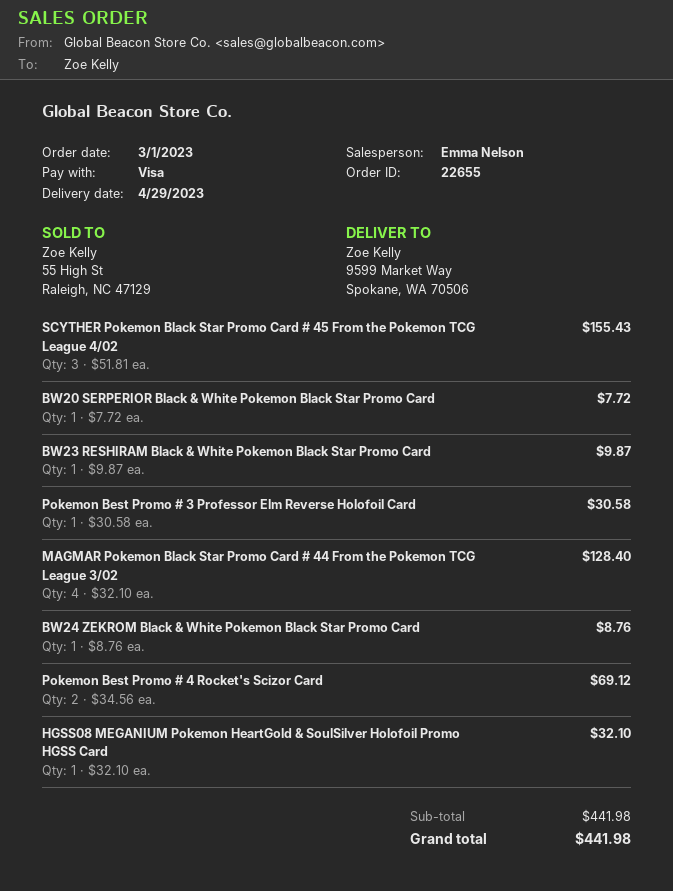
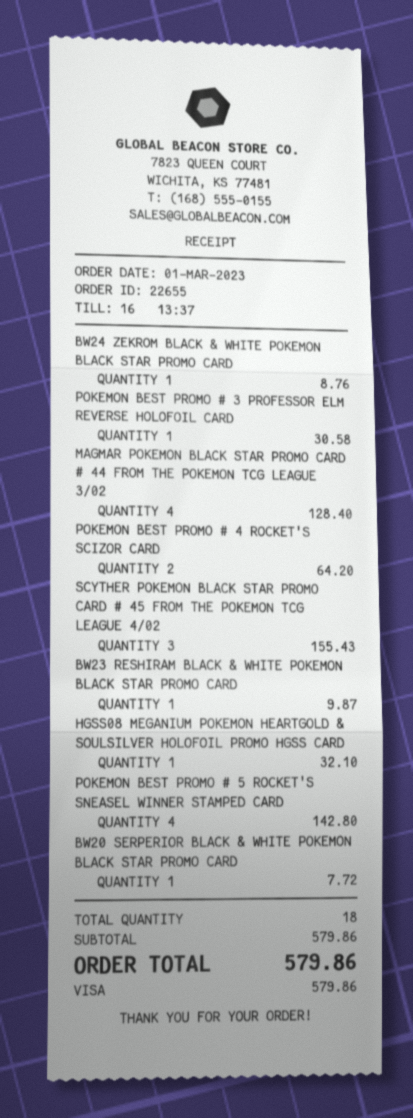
Pokemon Best Promo # 4 Rocket's Scizor Card: 2 for 69.12 -> 2 for 64.20
POKEMON BEST PROMO # 5 ROCKET'S SNEASEL WINNER STAMPED CARD: none -> 4 for 142.80
subtotal: 441.98 -> 579.86
total: 441.98 -> 579.86

